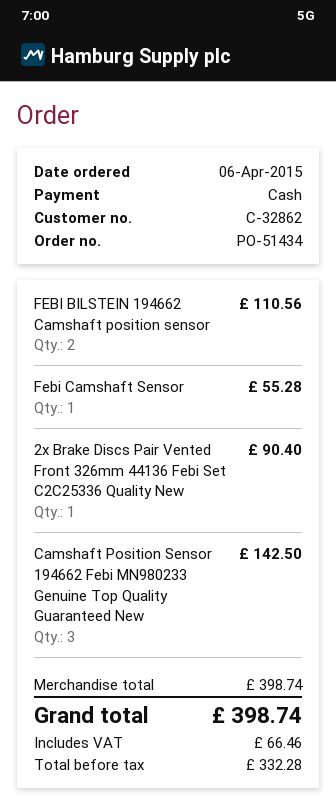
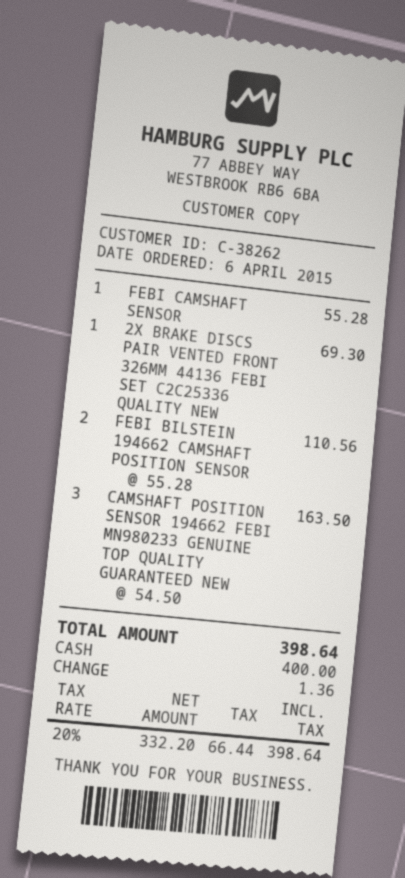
customer number: C-32862 -> C-38262
2x Brake Discs Pair Vented Front 326mm 44136 Febi Set C2C25336 Quality New: 1 for 90.40 -> 1 for 69.30
Camshaft Position Sensor 194662 Febi MN980233 Genuine Top Quality Guaranteed New: 3 for 142.50 -> 3 for 163.50
net: 332.28 -> 332.20
tax: 66.46 -> 66.44
total: 398.74 -> 398.64

